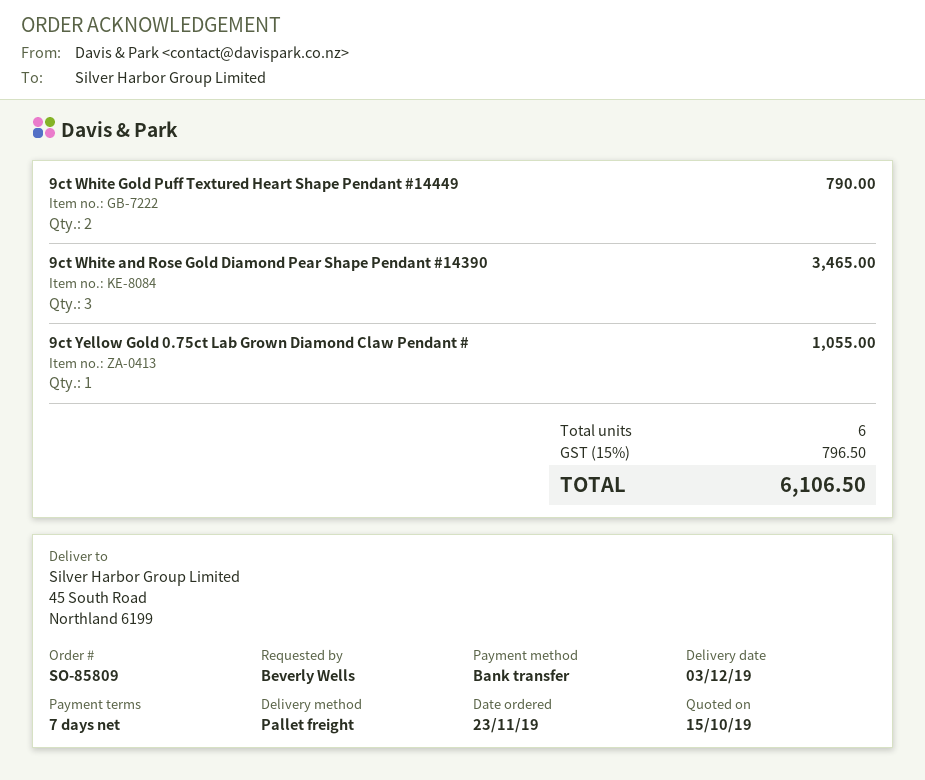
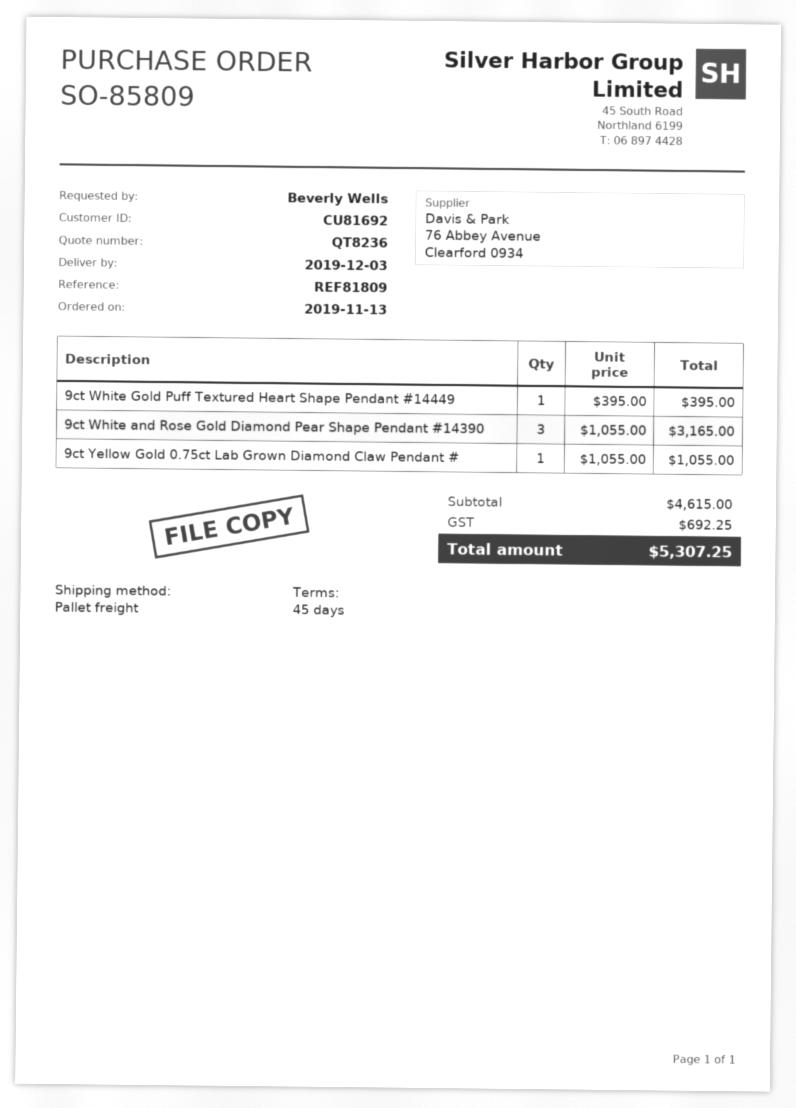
order date: 2019-11-23 -> 2019-11-13
payment terms: 7 days -> 45 days
9ct White Gold Puff Textured Heart Shape Pendant #14449: 2 for 790.00 -> 1 for 395.00
9ct White and Rose Gold Diamond Pear Shape Pendant #14390: 3 for 3465.00 -> 3 for 3165.00
tax: 796.50 -> 692.25
total: 6106.50 -> 5307.25

